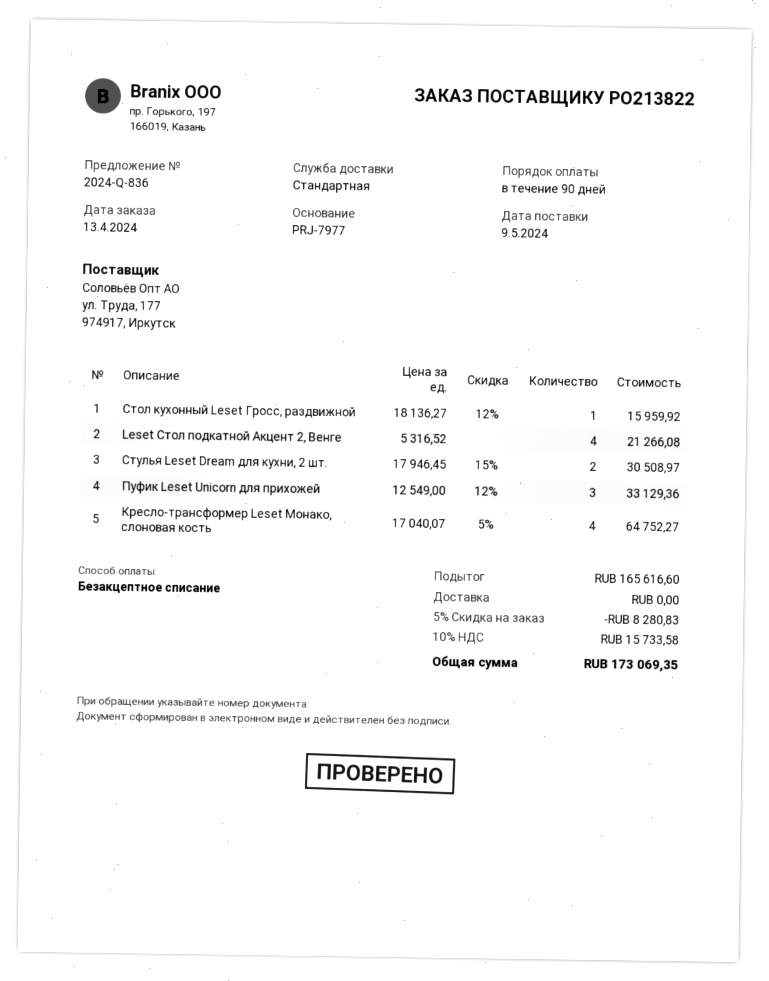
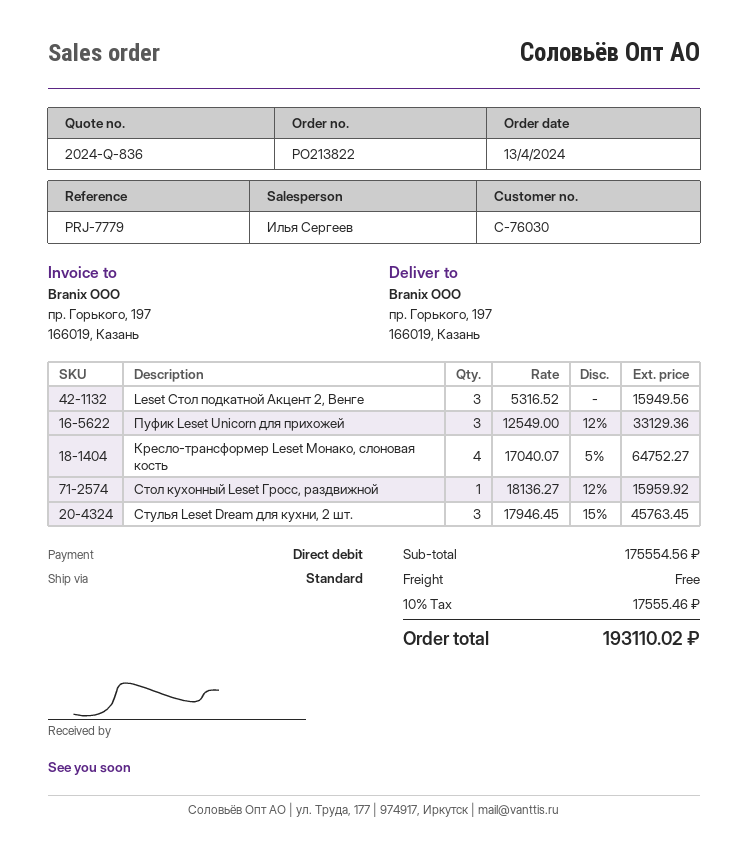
reference: PRJ-7977 -> PRJ-7779
Leset Стол подкатной Акцент 2, Венге: 4 x 5316.52 = 21266.08 -> 3 x 5316.52 = 15949.56
Стулья Leset Dream для кухни, 2 шт.: 2 x 17946.45 - 15% = 30508.97 -> 3 x 17946.45 - 15% = 45763.45
subtotal: 165616.60 -> 175554.56
discount: 5% = 8280.83 -> none
tax: 10% = 15733.58 -> 10% = 17555.46
total: 173069.35 -> 193110.02

